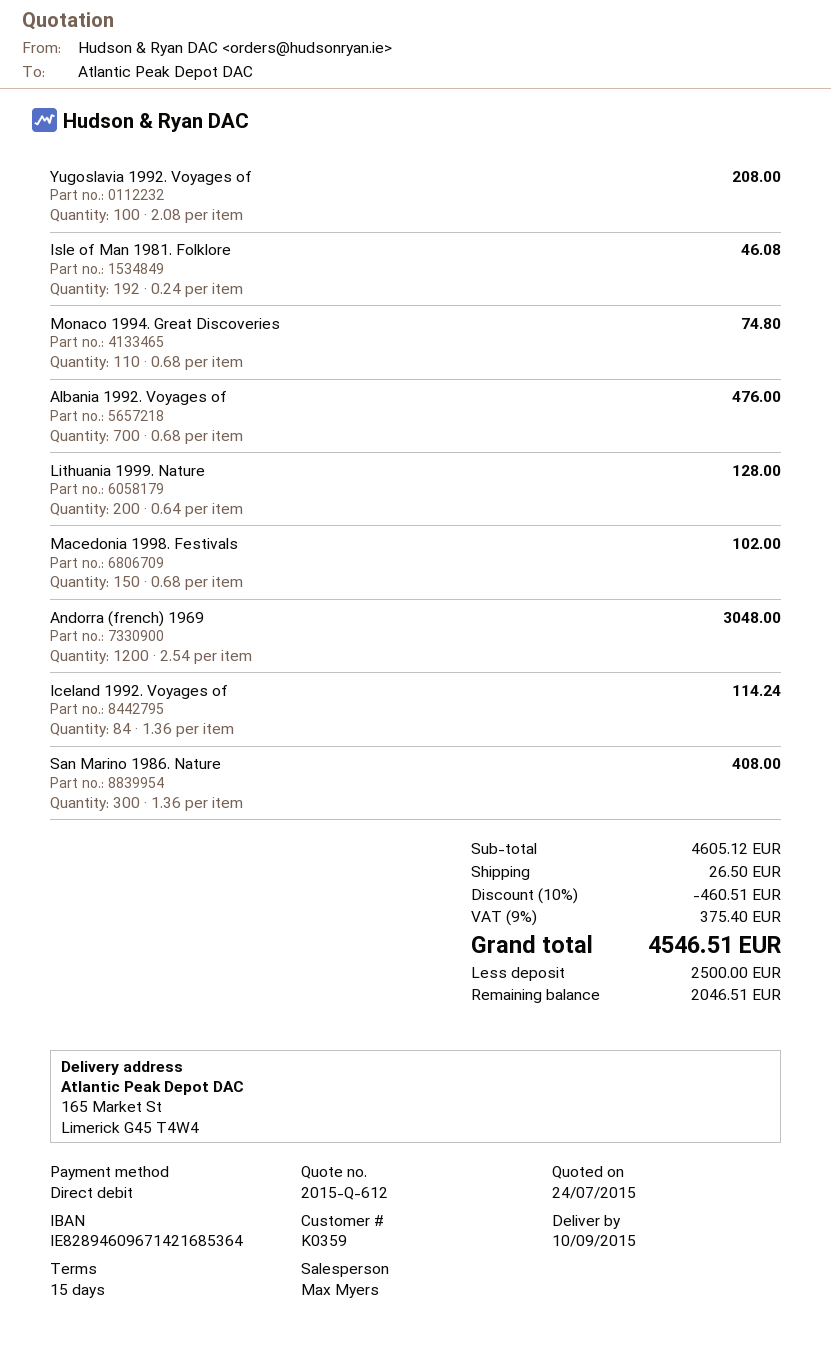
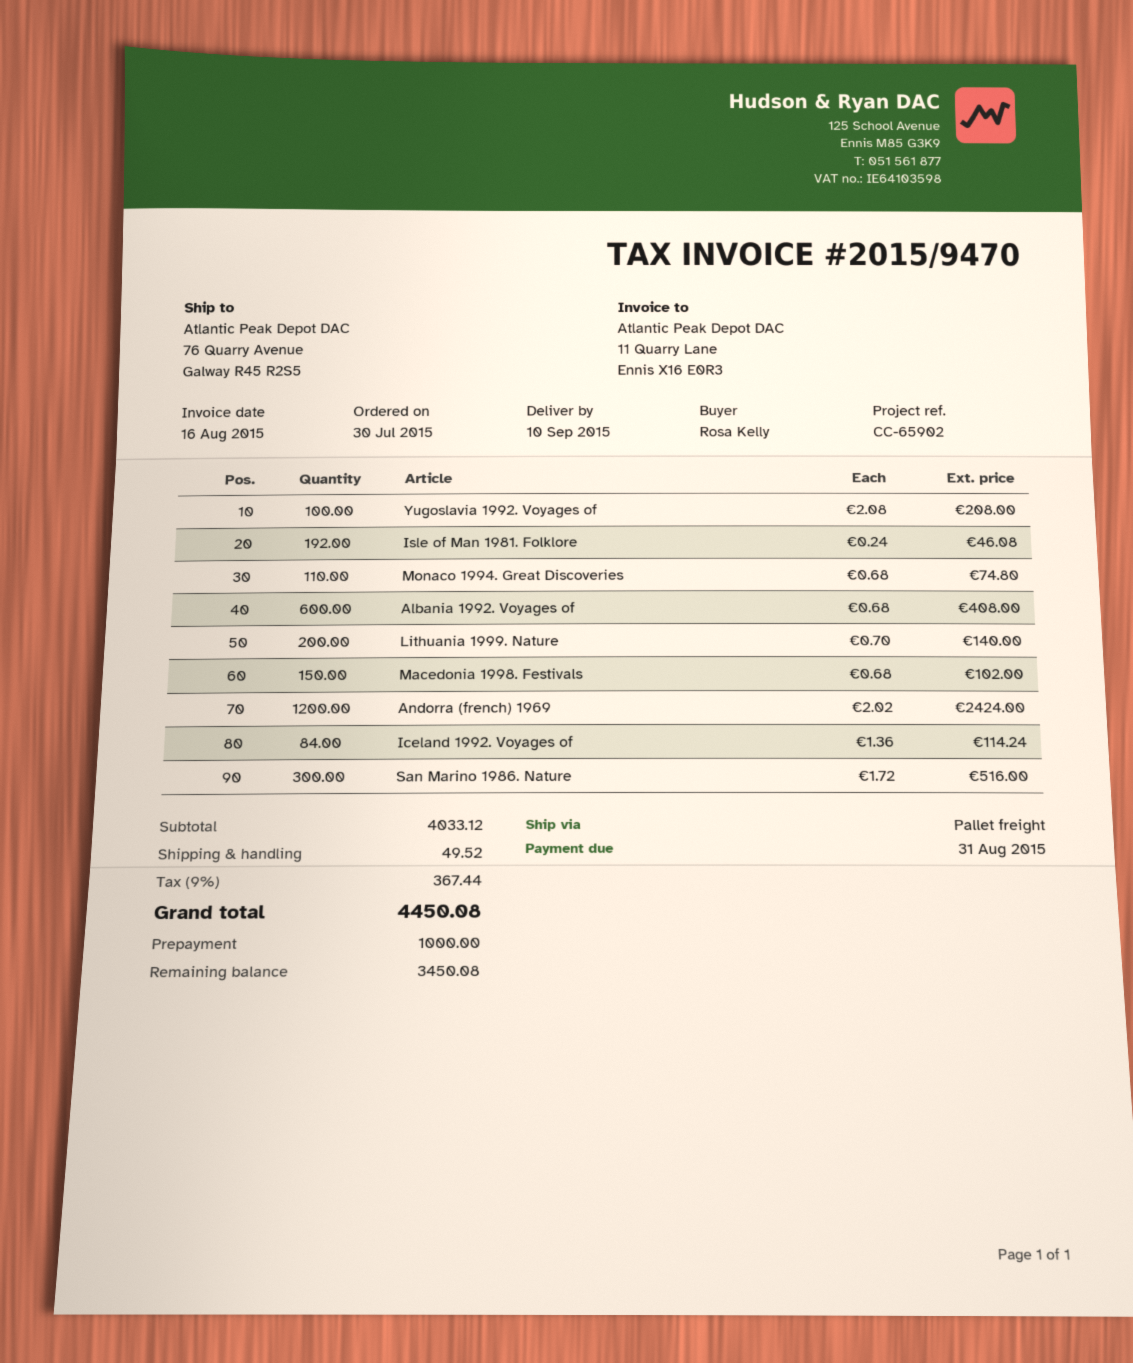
ship to: 165 Market St, Limerick G45 T4W4 -> 76 Quarry Avenue, Galway R45 R2S5
Albania 1992. Voyages of: 700 x 0.68 = 476.00 -> 600 x 0.68 = 408.00
Lithuania 1999. Nature: 200 x 0.64 = 128.00 -> 200 x 0.70 = 140.00
Andorra (french) 1969: 1200 x 2.54 = 3048.00 -> 1200 x 2.02 = 2424.00
San Marino 1986. Nature: 300 x 1.36 = 408.00 -> 300 x 1.72 = 516.00
subtotal: 4605.12 -> 4033.12
discount: 10% = 460.51 -> none
shipping: 26.50 -> 49.52
tax: 9% = 375.40 -> 9% = 367.44
total: 4546.51 -> 4450.08
deposit: 2500.00 -> 1000.00
balance: 2046.51 -> 3450.08

